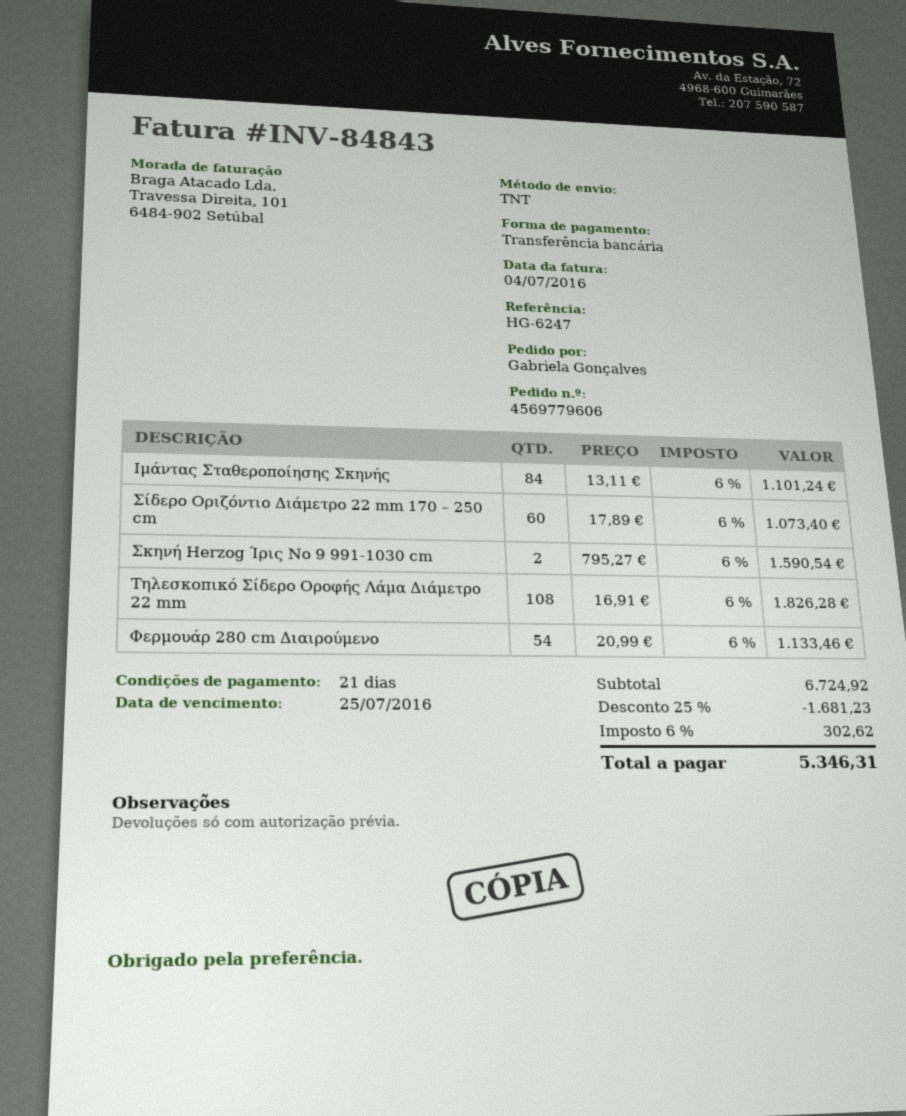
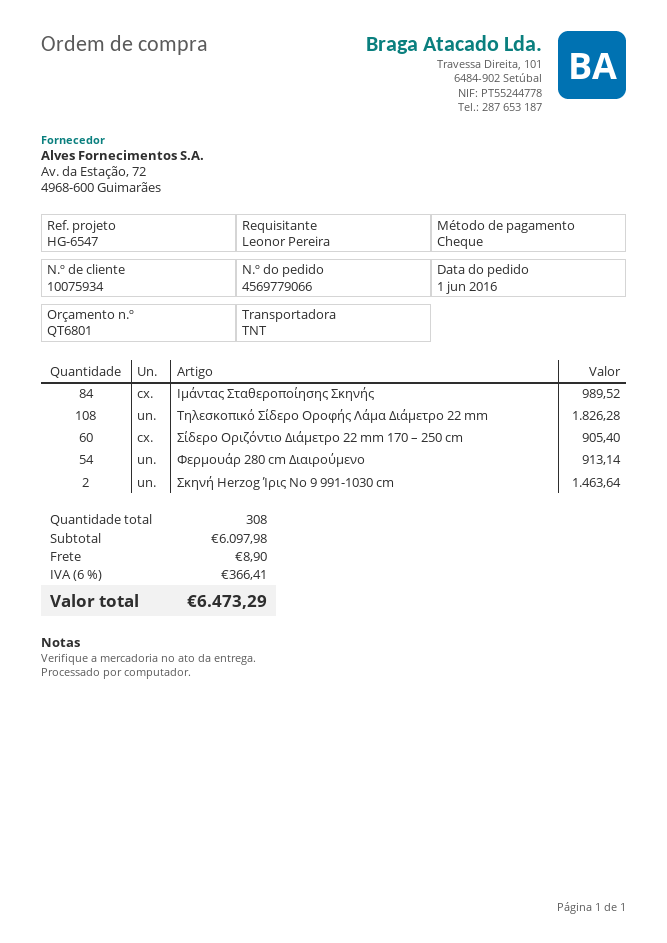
order number: 4569779606 -> 4569779066
reference: HG-6247 -> HG-6547
ordered by: Gabriela Gonçalves -> Leonor Pereira
payment method: bank transfer -> cheque
Ιμάντας Σταθεροποίησης Σκηνής: 84 for 1101.24 -> 84 for 989.52
Σίδερο Οριζόντιο Διάμετρο 22 mm 170 – 250 cm: 60 for 1073.40 -> 60 for 905.40
Σκηνή Herzog Ίρις Νο 9 991-1030 cm: 2 for 1590.54 -> 2 for 1463.64
Φερμουάρ 280 cm Διαιρούμενο: 54 for 1133.46 -> 54 for 913.14
subtotal: 6724.92 -> 6097.98
discount: 25% = 1681.23 -> none
shipping: none -> 8.90
tax: 6% = 302.62 -> 6% = 366.41
total: 5346.31 -> 6473.29

